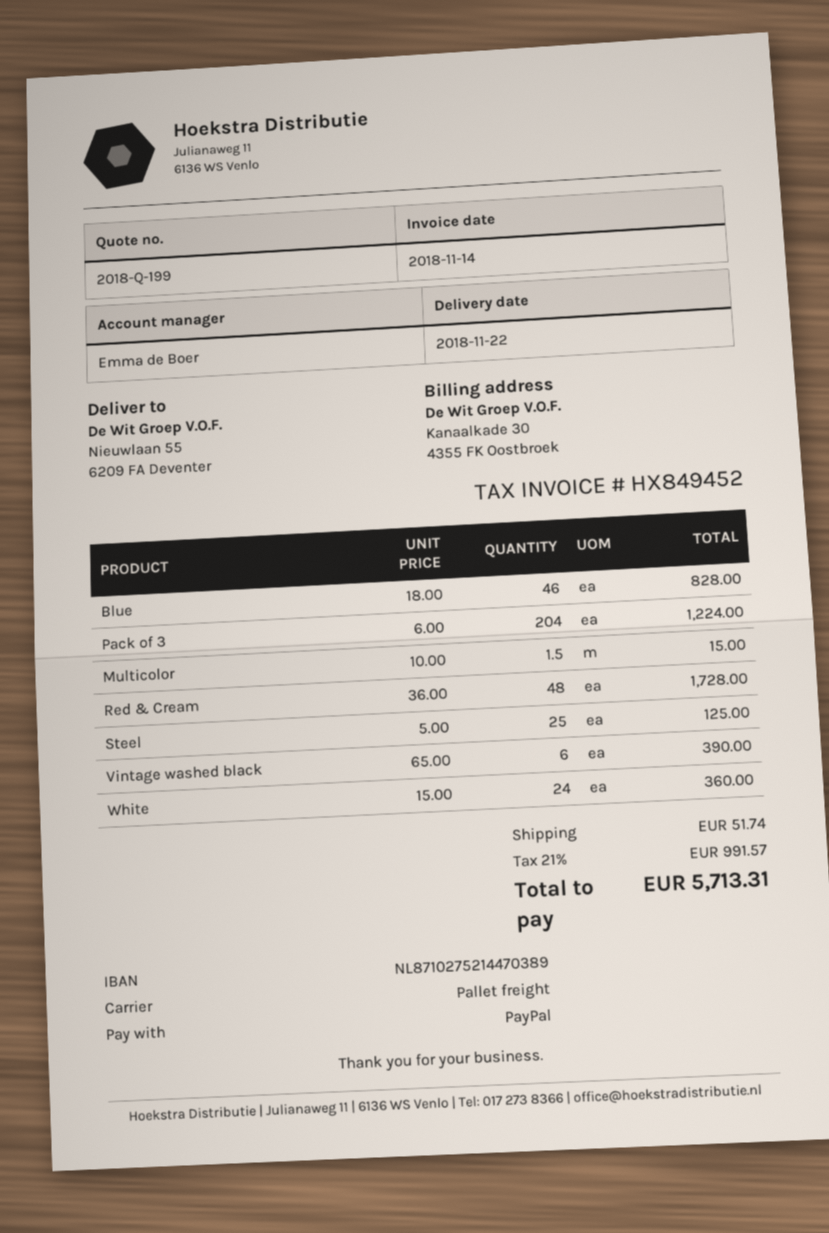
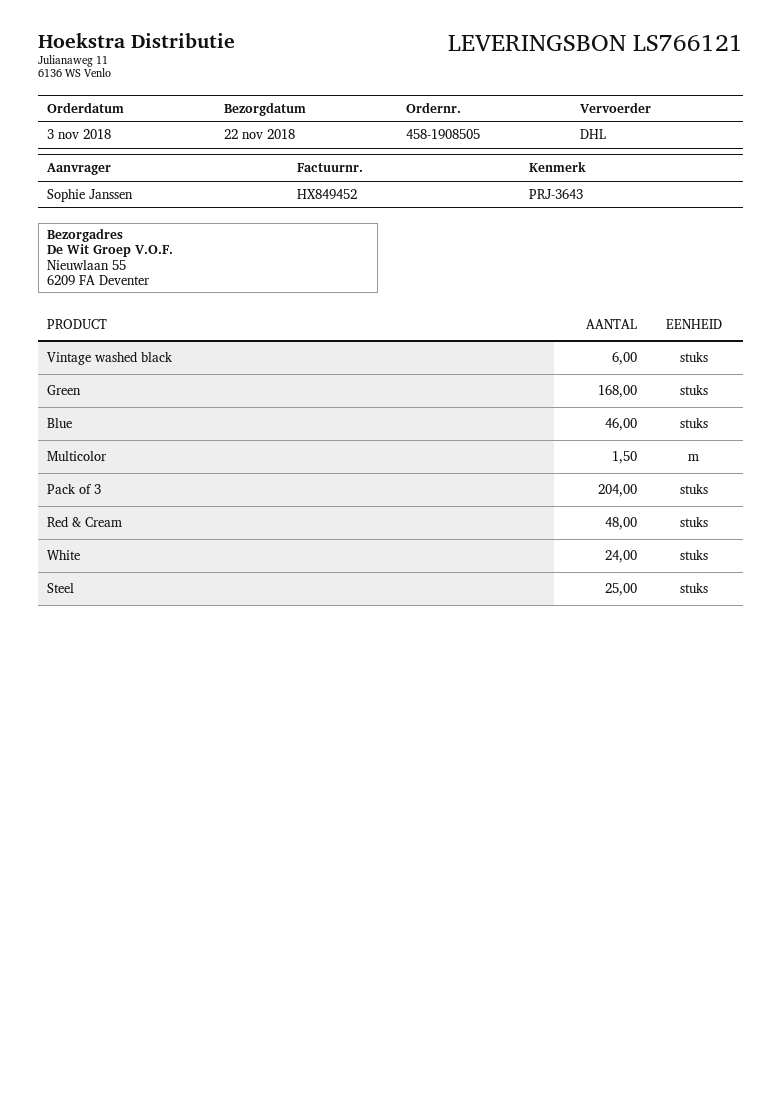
shipping method: pallet freight -> DHL
Green: none -> 168

